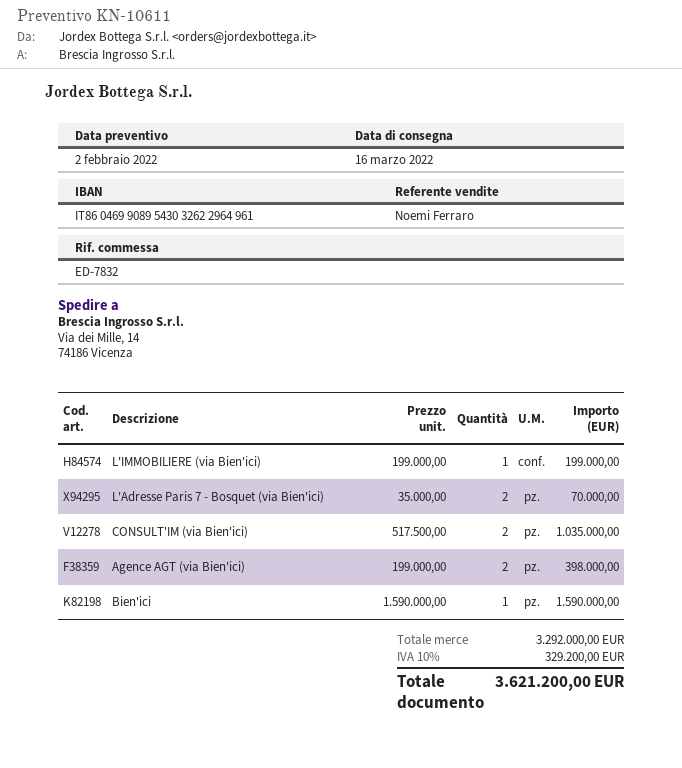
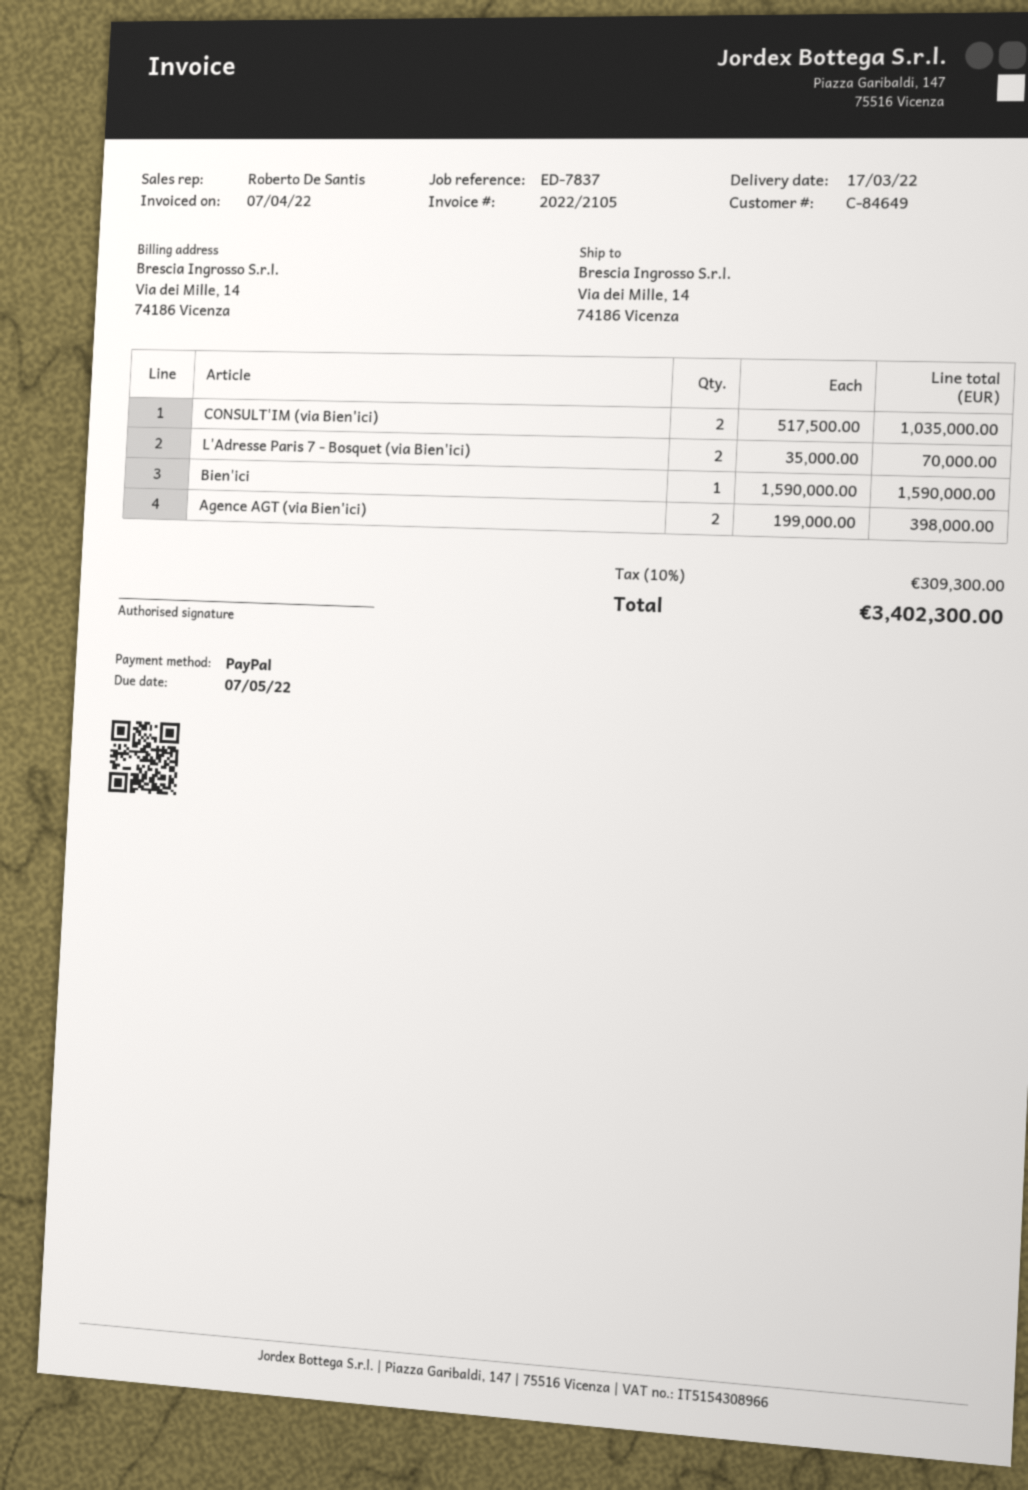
delivery date: 2022-03-16 -> 2022-03-17
reference: ED-7832 -> ED-7837
sales rep: Noemi Ferraro -> Roberto De Santis
L'IMMOBILIERE (via Bien'ici): 1 x 199000.00 = 199000.00 -> none
tax: 10% = 329200.00 -> 10% = 309300.00
total: 3621200.00 -> 3402300.00

